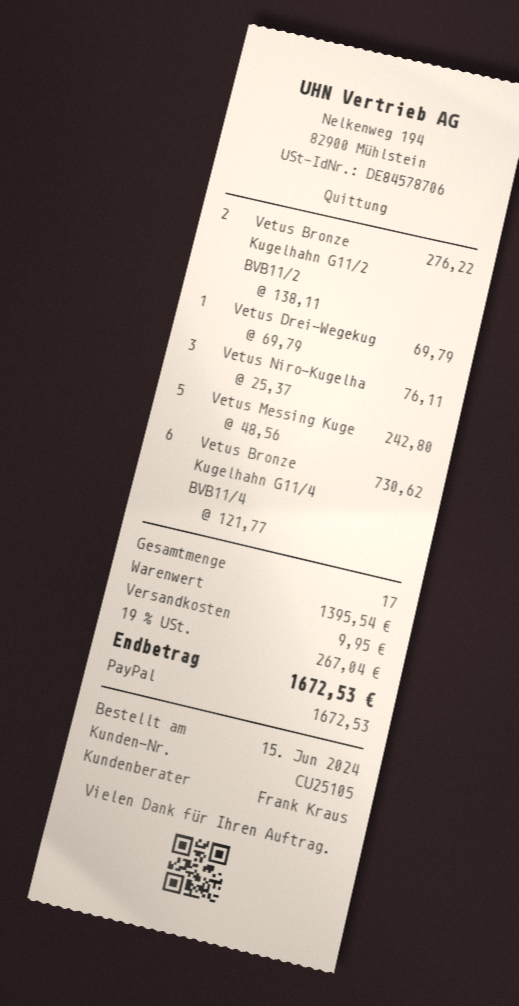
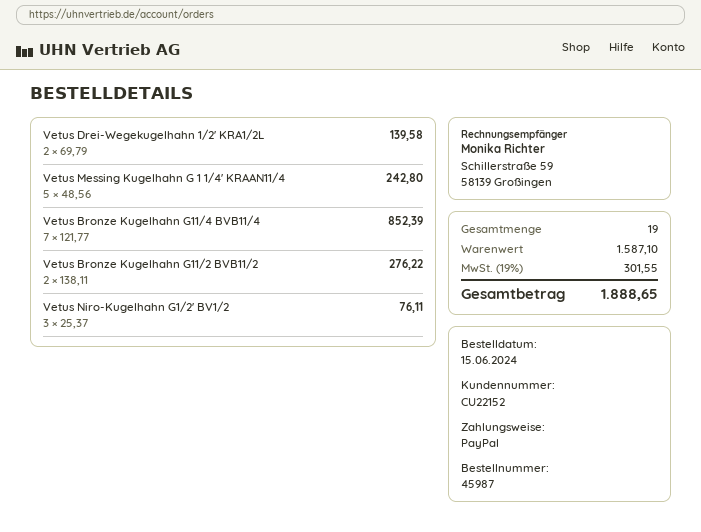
customer number: CU25105 -> CU22152
Vetus Drei-Wegekug: 1 x 69.79 = 69.79 -> 2 x 69.79 = 139.58
Vetus Bronze Kugelhahn G11/4 BVB11/4: 6 x 121.77 = 730.62 -> 7 x 121.77 = 852.39
total quantity: 17 -> 19
subtotal: 1395.54 -> 1587.10
shipping: 9.95 -> none
tax: 19% = 267.04 -> 19% = 301.55
total: 1672.53 -> 1888.65

